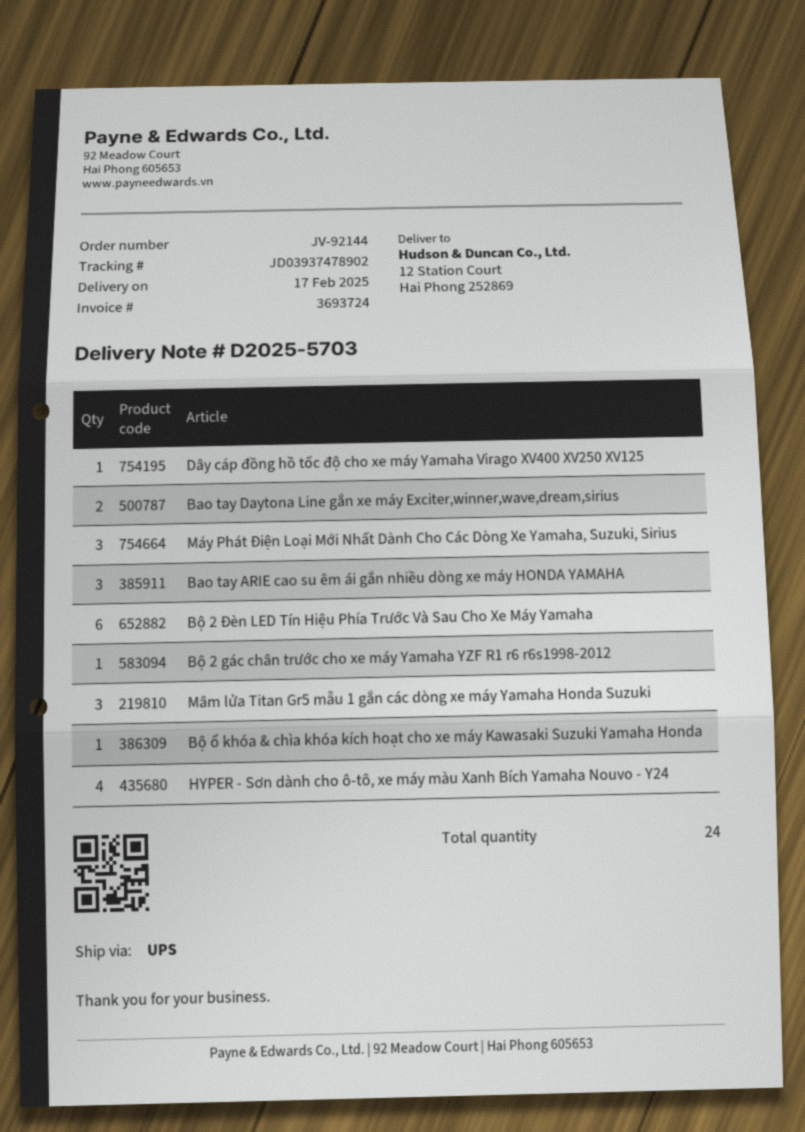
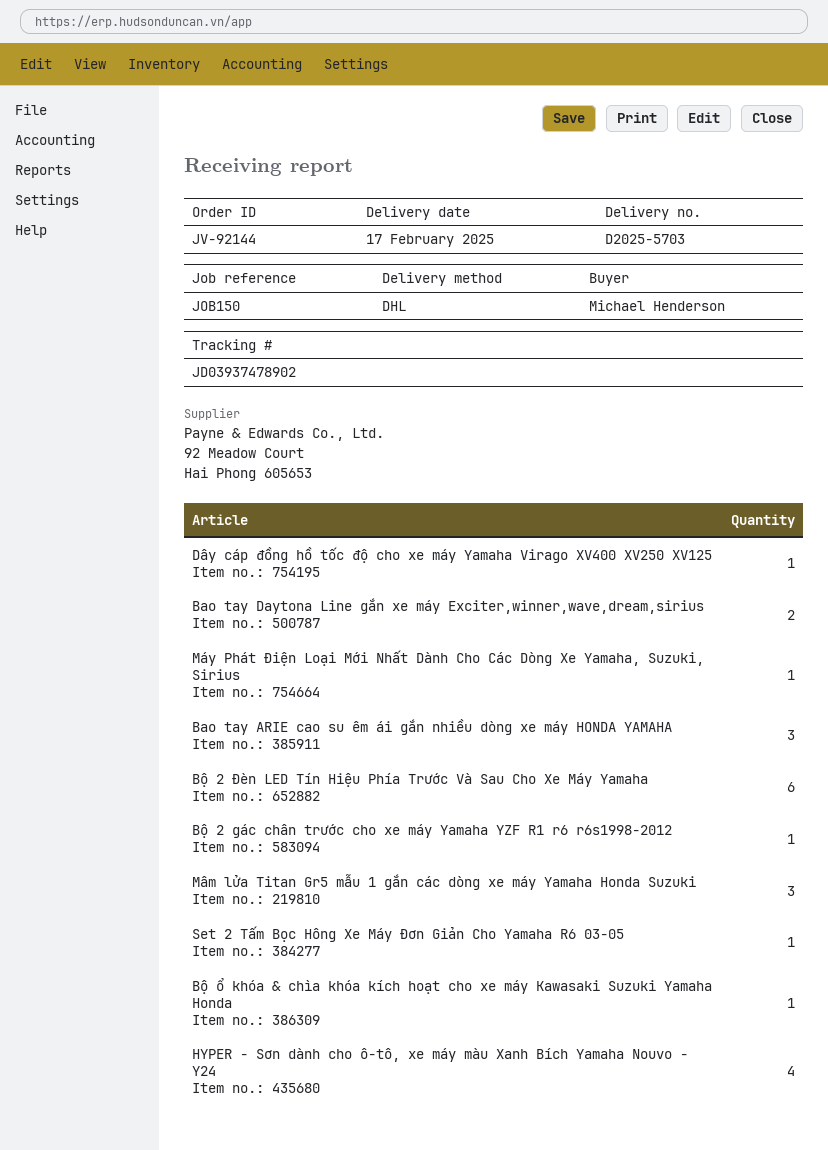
shipping method: UPS -> DHL
Máy Phát Điện Loại Mới Nhất Dành Cho Các Dòng Xe Yamaha, Suzuki, Sirius: 3 -> 1
Set 2 Tấm Bọc Hông Xe Máy Đơn Giản Cho Yamaha R6 03-05: none -> 1

